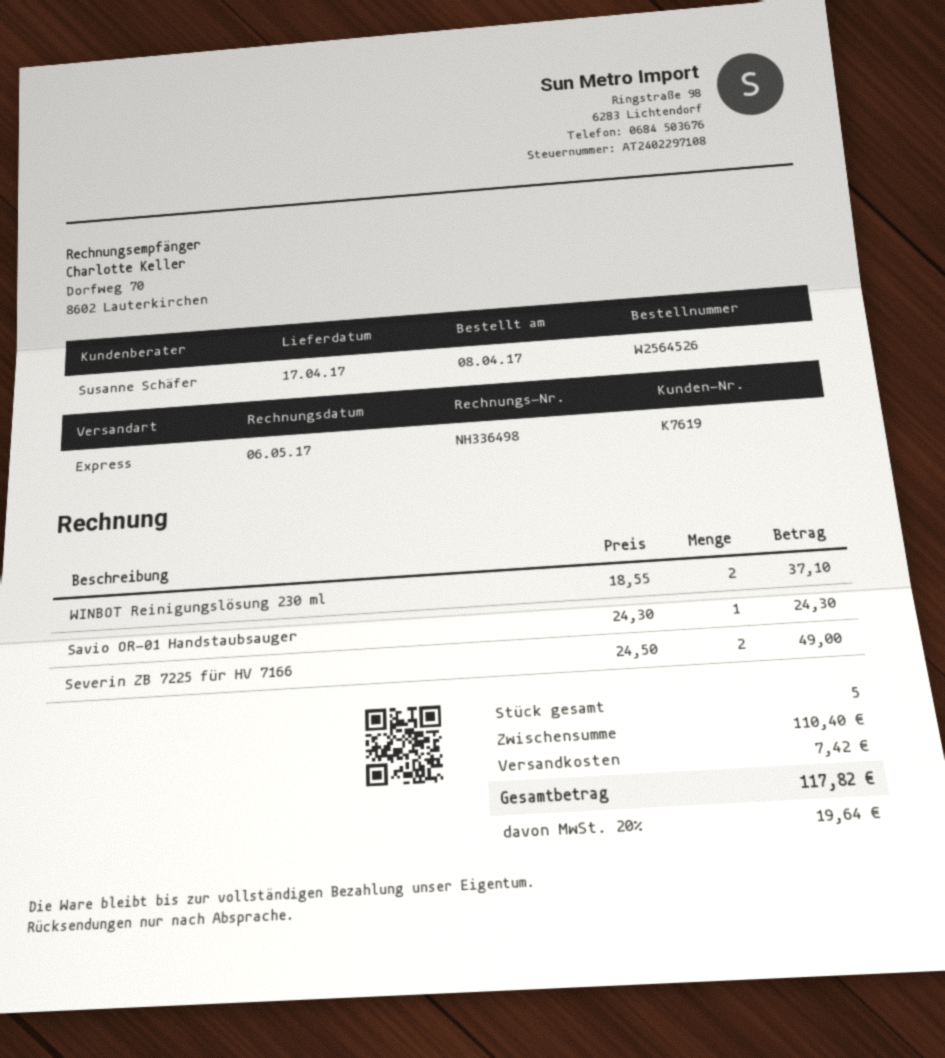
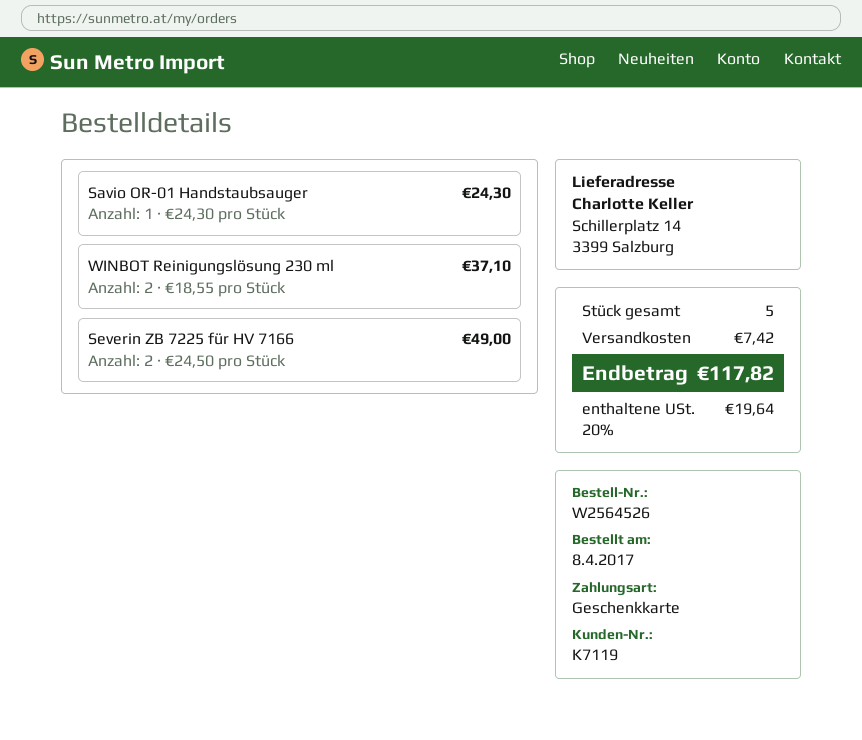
customer number: K7619 -> K7119

